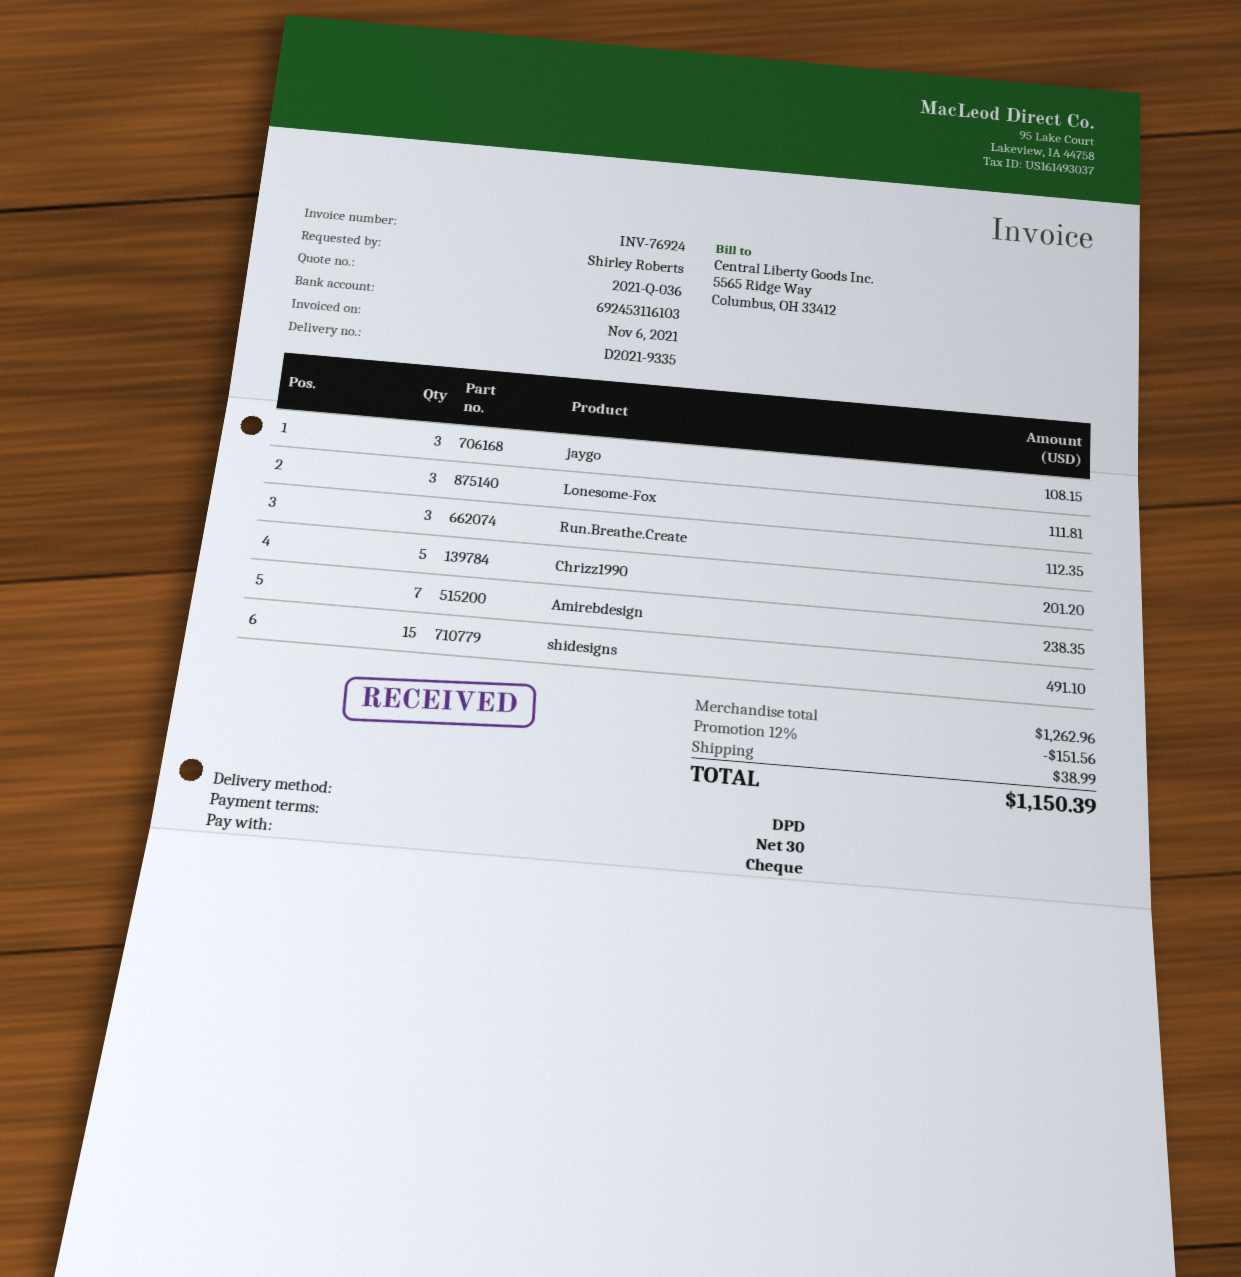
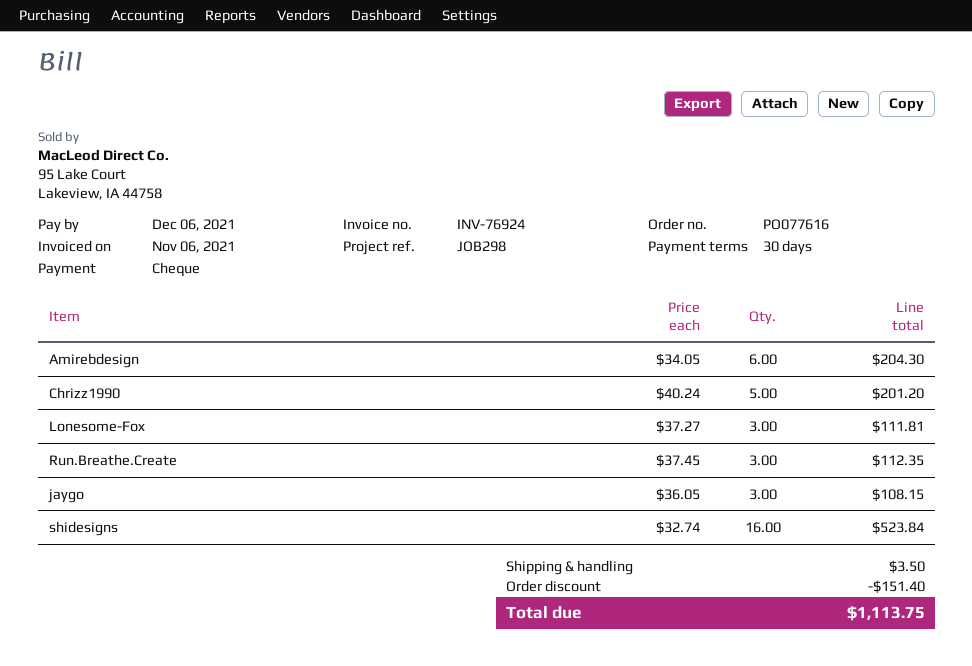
Amirebdesign: 7 for 238.35 -> 6 for 204.30
shidesigns: 15 for 491.10 -> 16 for 523.84
discount: 151.56 -> 151.40
shipping: 38.99 -> 3.50
total: 1150.39 -> 1113.75

